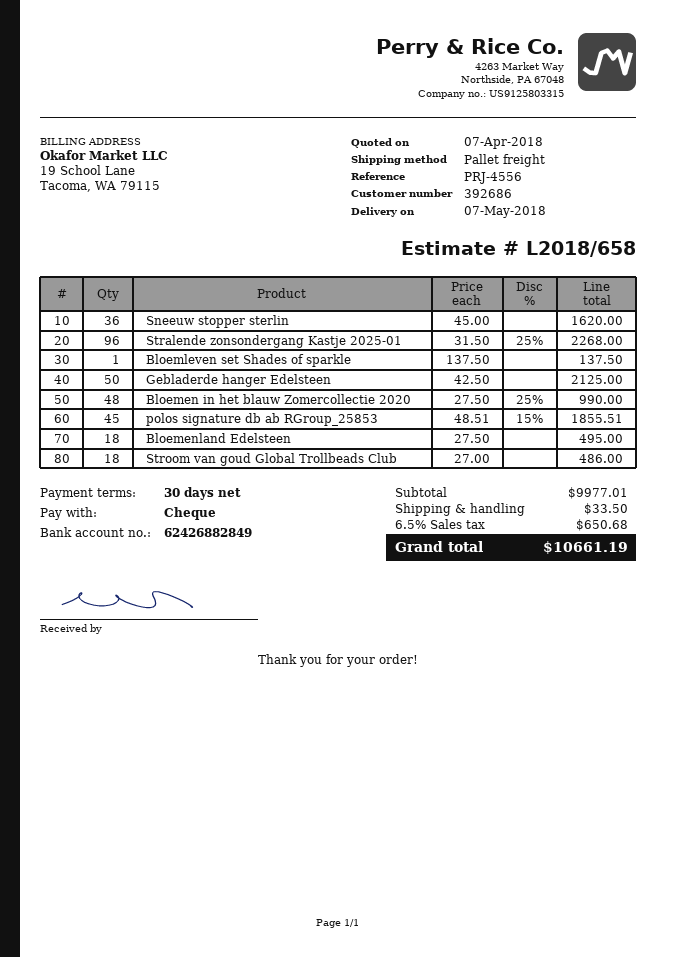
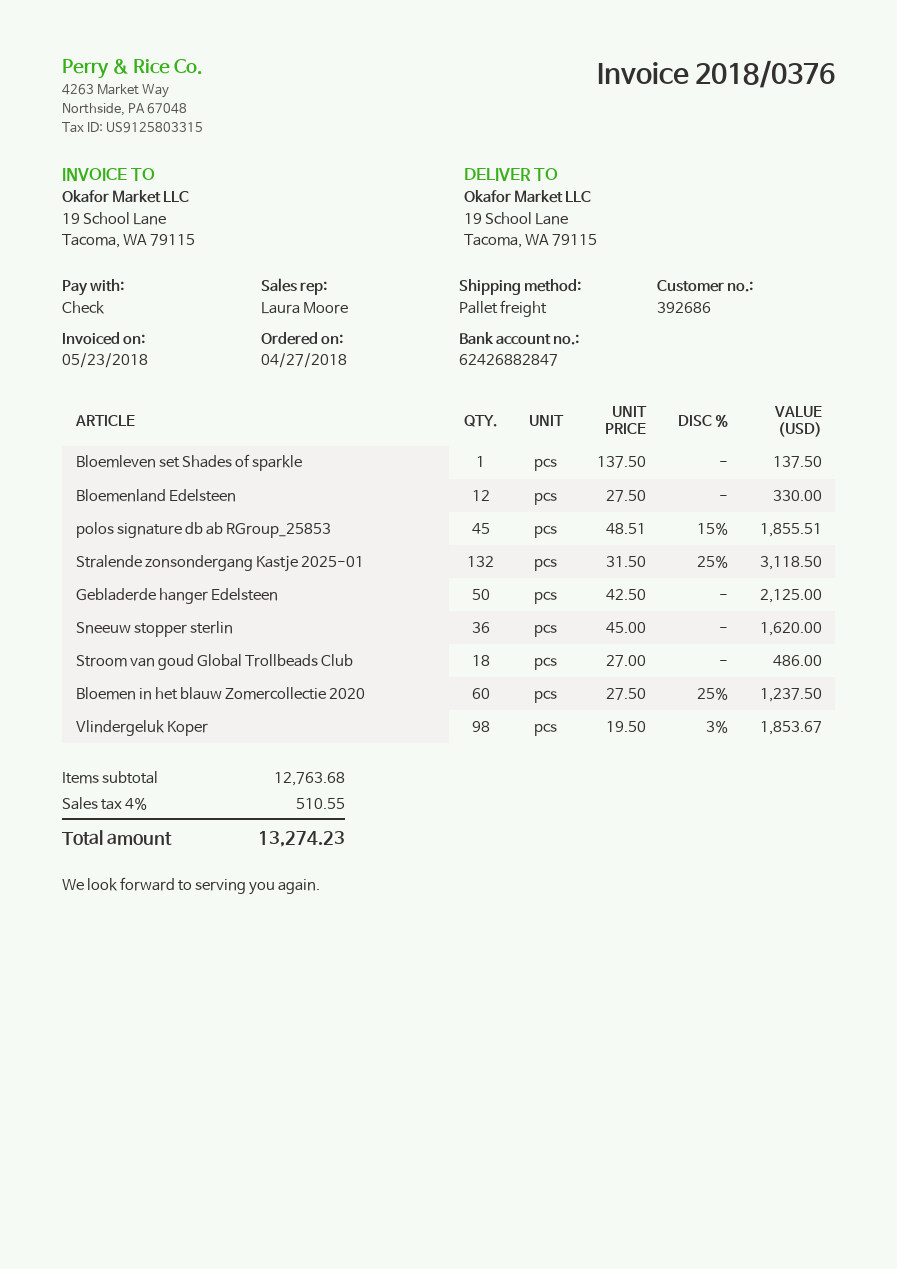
bank account: 62426882849 -> 62426882847
Stralende zonsondergang Kastje 2025-01: 96 x 31.50 - 25% = 2268.00 -> 132 x 31.50 - 25% = 3118.50
Bloemen in het blauw Zomercollectie 2020: 48 x 27.50 - 25% = 990.00 -> 60 x 27.50 - 25% = 1237.50
Bloemenland Edelsteen: 18 x 27.50 = 495.00 -> 12 x 27.50 = 330.00
Vlindergeluk Koper: none -> 98 x 19.50 - 3% = 1853.67
subtotal: 9977.01 -> 12763.68
shipping: 33.50 -> none
tax: 6.5% = 650.68 -> 4% = 510.55
total: 10661.19 -> 13274.23

